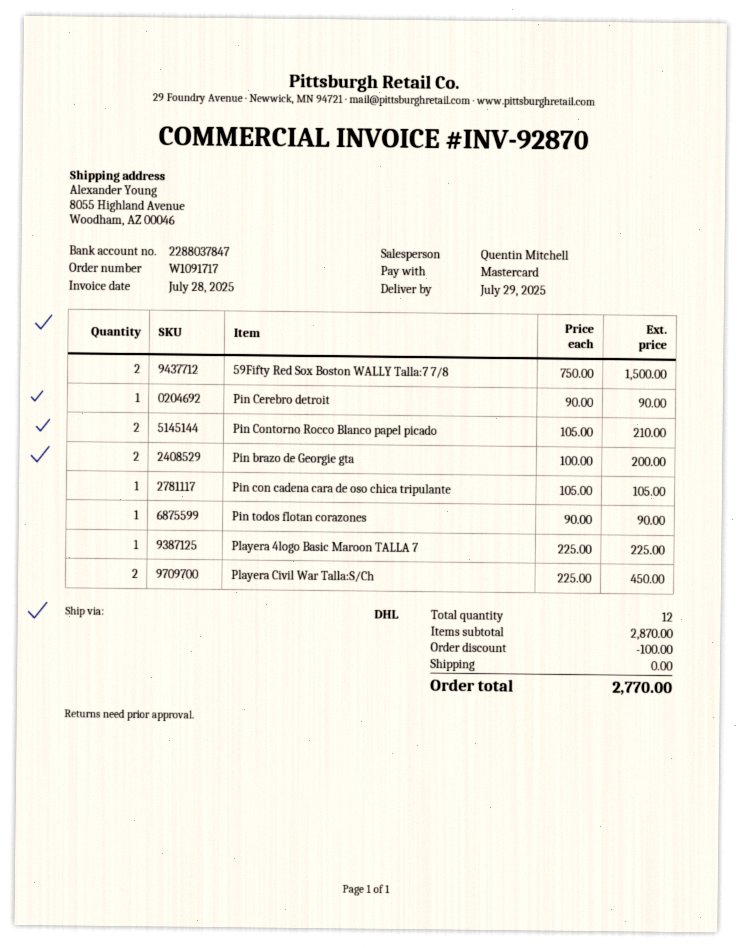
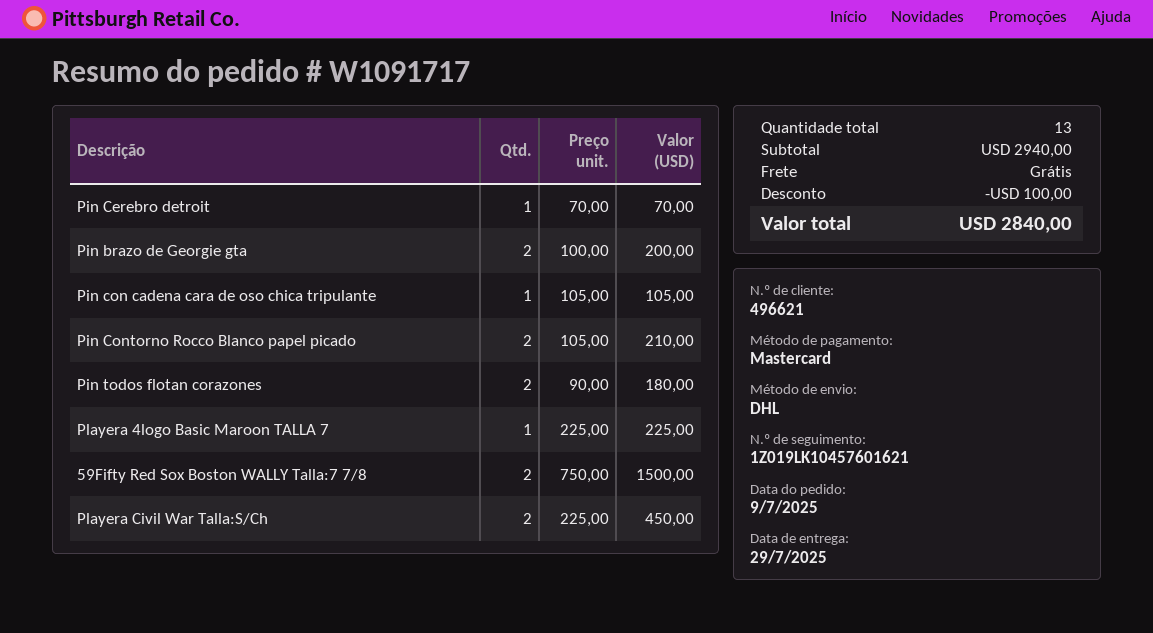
Pin Cerebro detroit: 1 x 90.00 = 90.00 -> 1 x 70.00 = 70.00
Pin todos flotan corazones: 1 x 90.00 = 90.00 -> 2 x 90.00 = 180.00
total quantity: 12 -> 13
subtotal: 2870.00 -> 2940.00
total: 2770.00 -> 2840.00

